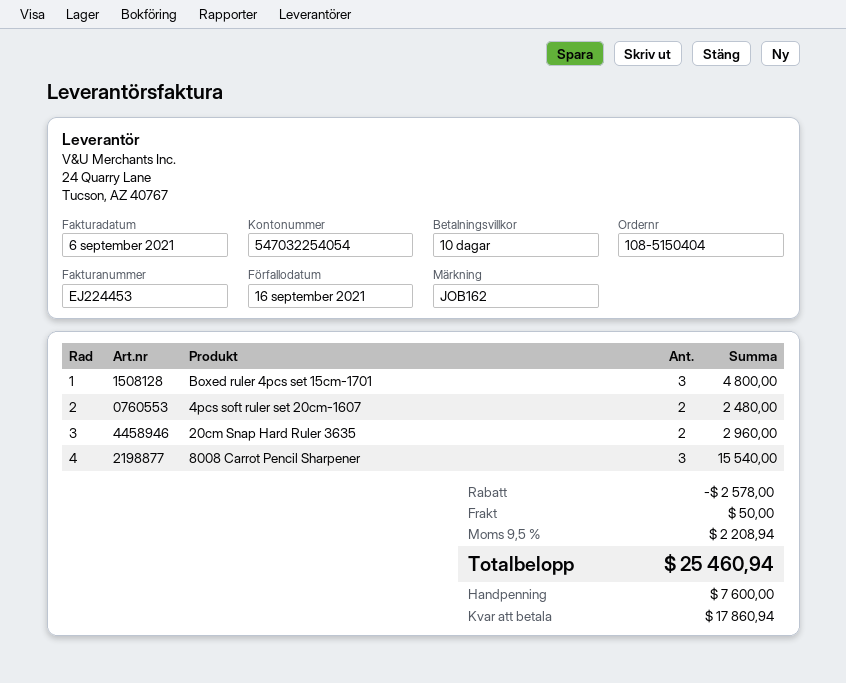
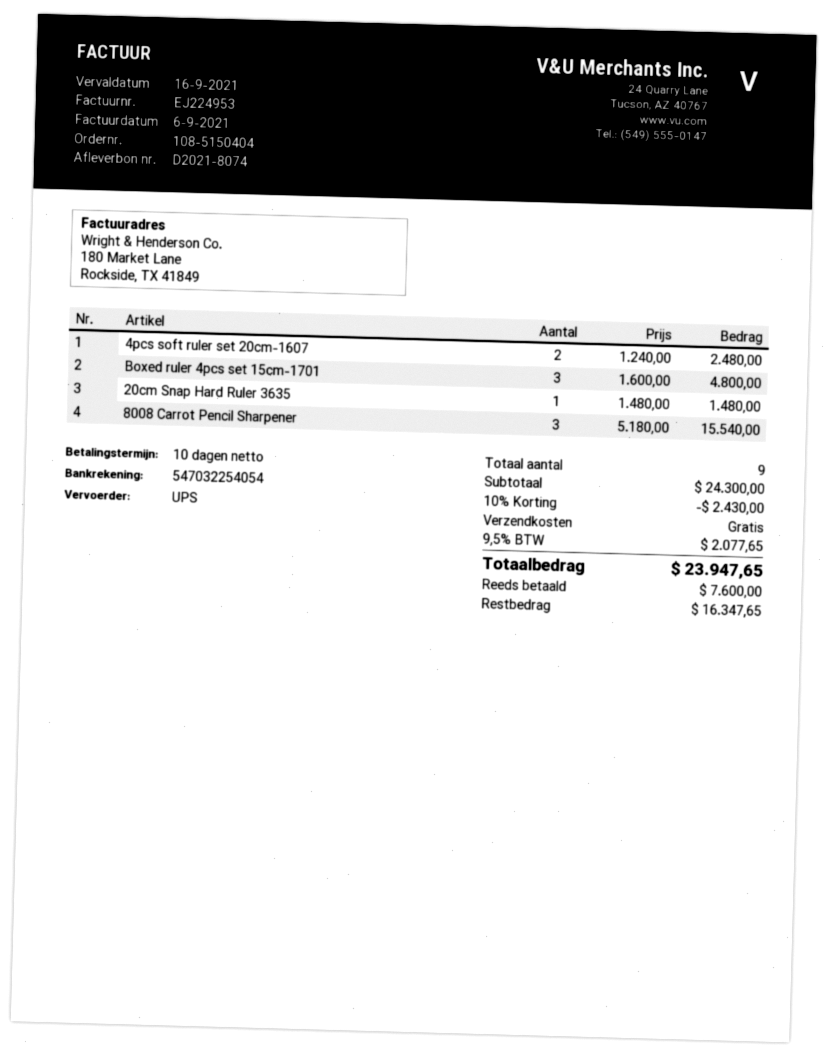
invoice number: EJ224453 -> EJ224953
20cm Snap Hard Ruler 3635: 2 for 2960.00 -> 1 for 1480.00
discount: 2578.00 -> 2430.00
shipping: 50.00 -> 0.00
tax: 9.5% = 2208.94 -> 9.5% = 2077.65
total: 25460.94 -> 23947.65
balance: 17860.94 -> 16347.65

